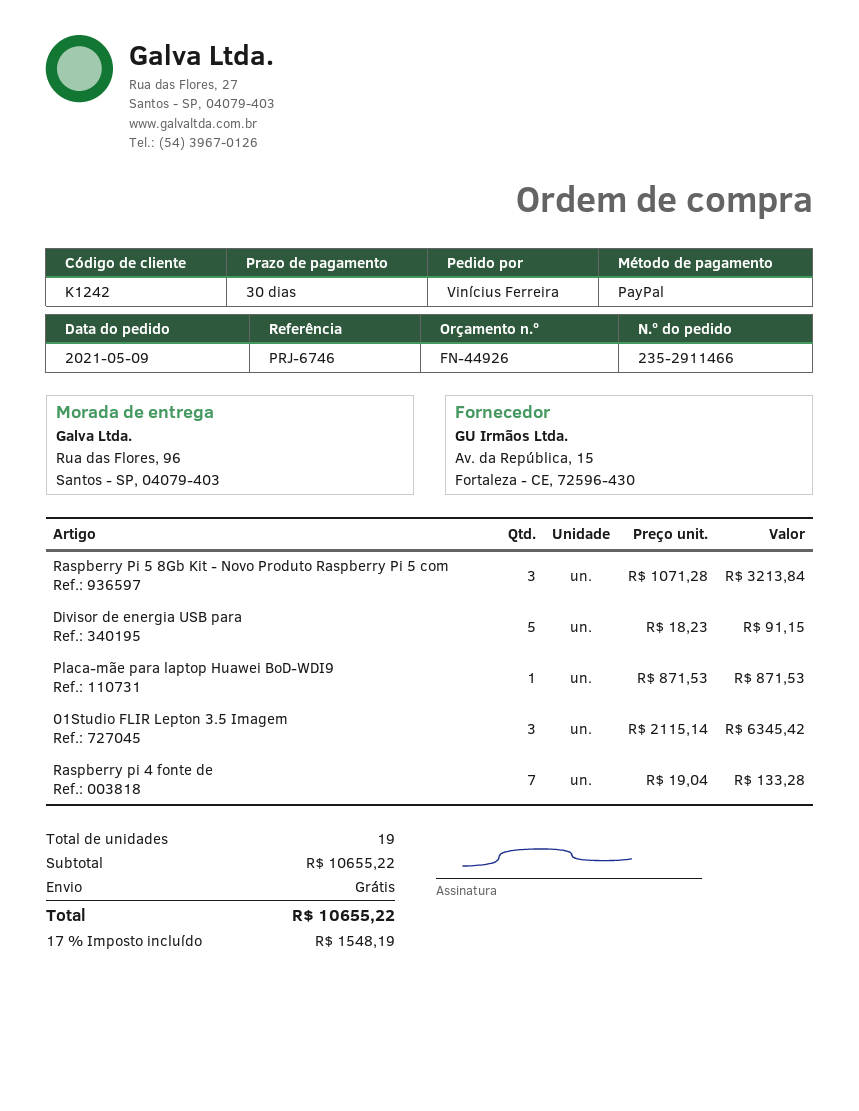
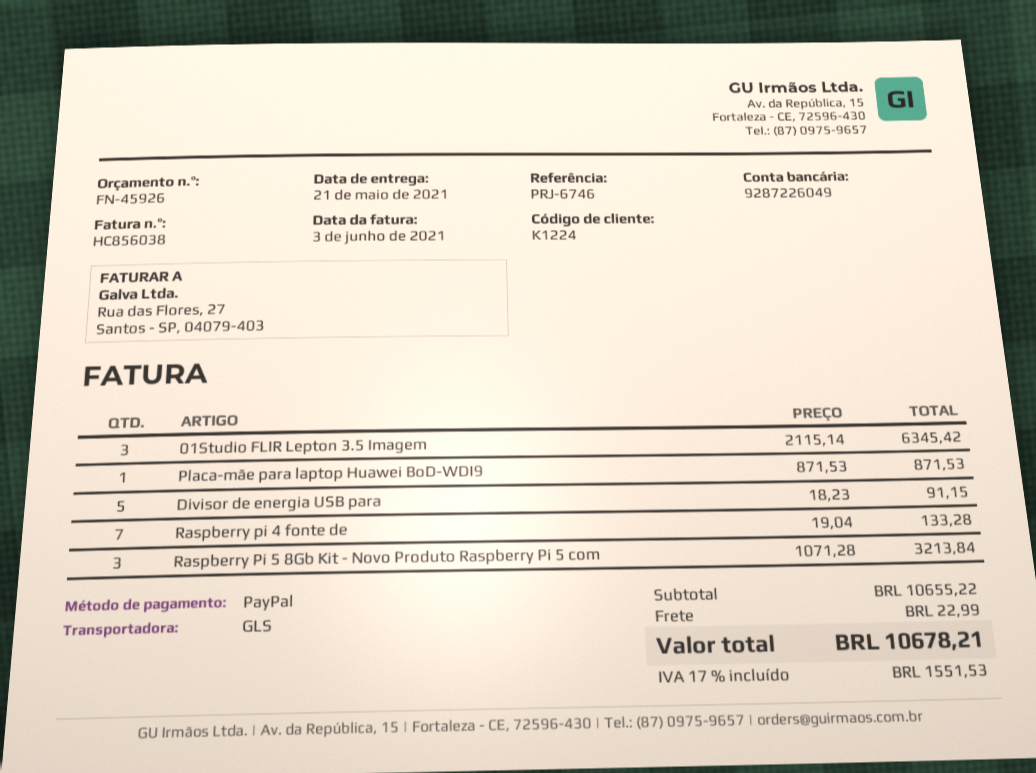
quote number: FN-44926 -> FN-45926
customer number: K1242 -> K1224
shipping: 0.00 -> 22.99
tax: 17% = 1548.19 -> 17% = 1551.53
total: 10655.22 -> 10678.21

